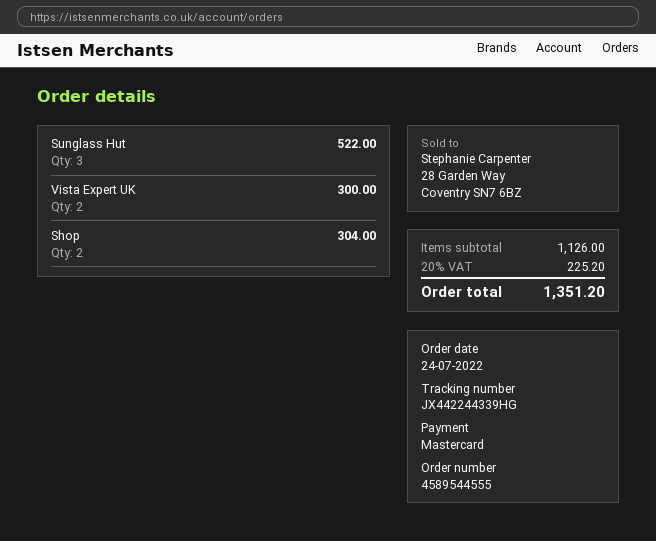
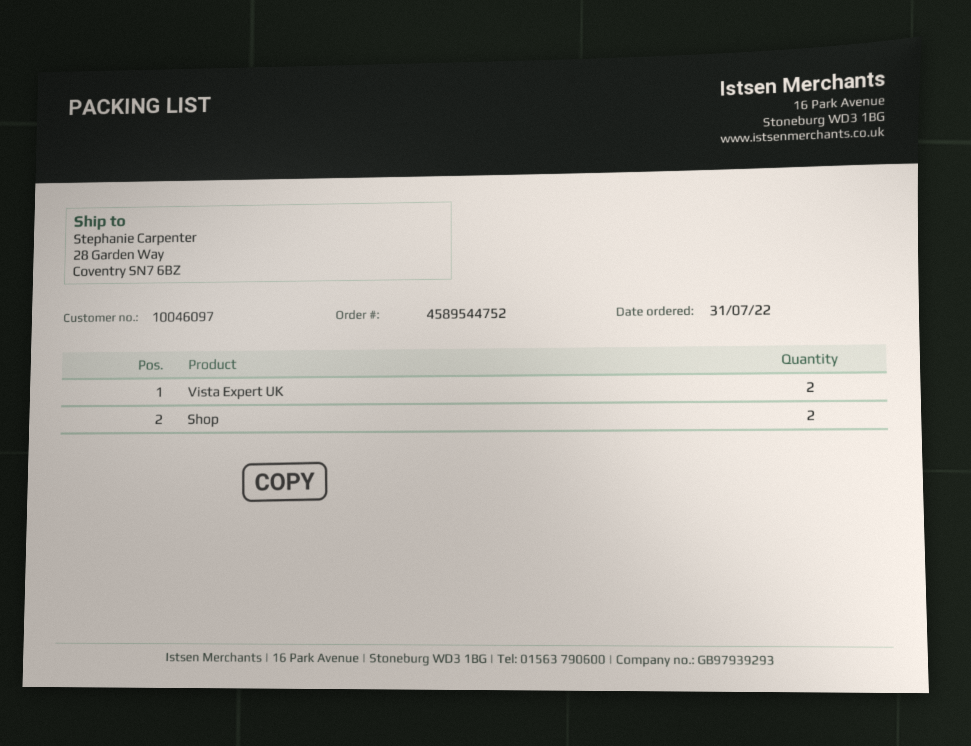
order number: 4589544555 -> 4589544752
order date: 2022-07-24 -> 2022-07-31
Sunglass Hut: 3 -> none

